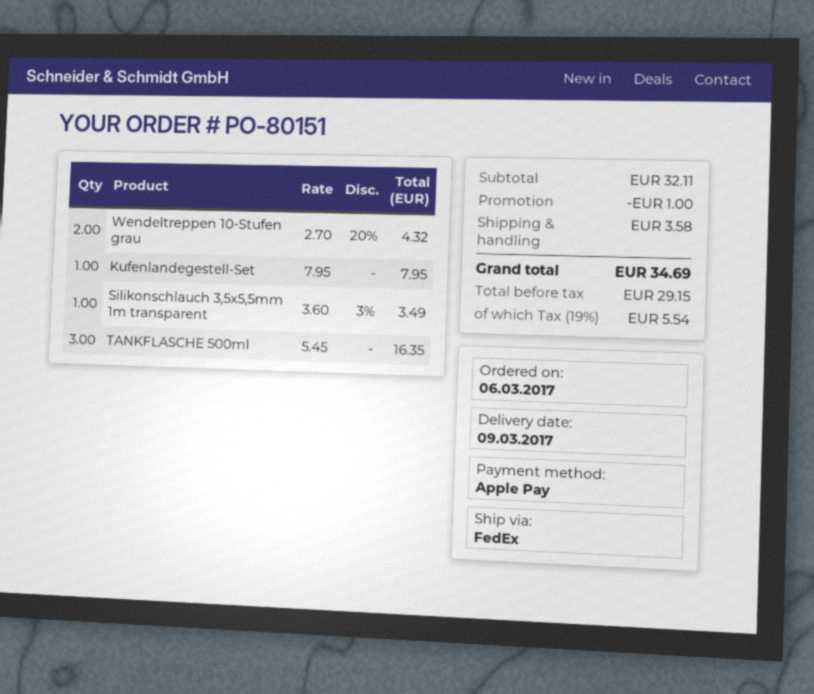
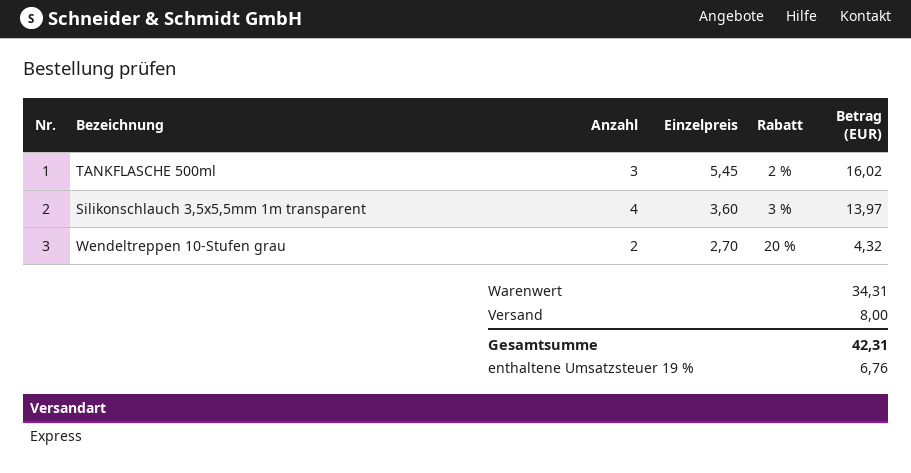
shipping method: FedEx -> express
Kufenlandegestell-Set: 1 x 7.95 = 7.95 -> none
Silikonschlauch 3,5x5,5mm 1m transparent: 1 x 3.60 - 3% = 3.49 -> 4 x 3.60 - 3% = 13.97
TANKFLASCHE 500ml: 3 x 5.45 = 16.35 -> 3 x 5.45 - 2% = 16.02
subtotal: 32.11 -> 34.31
discount: 1.00 -> none
shipping: 3.58 -> 8.00
tax: 19% = 5.54 -> 19% = 6.76
total: 34.69 -> 42.31

